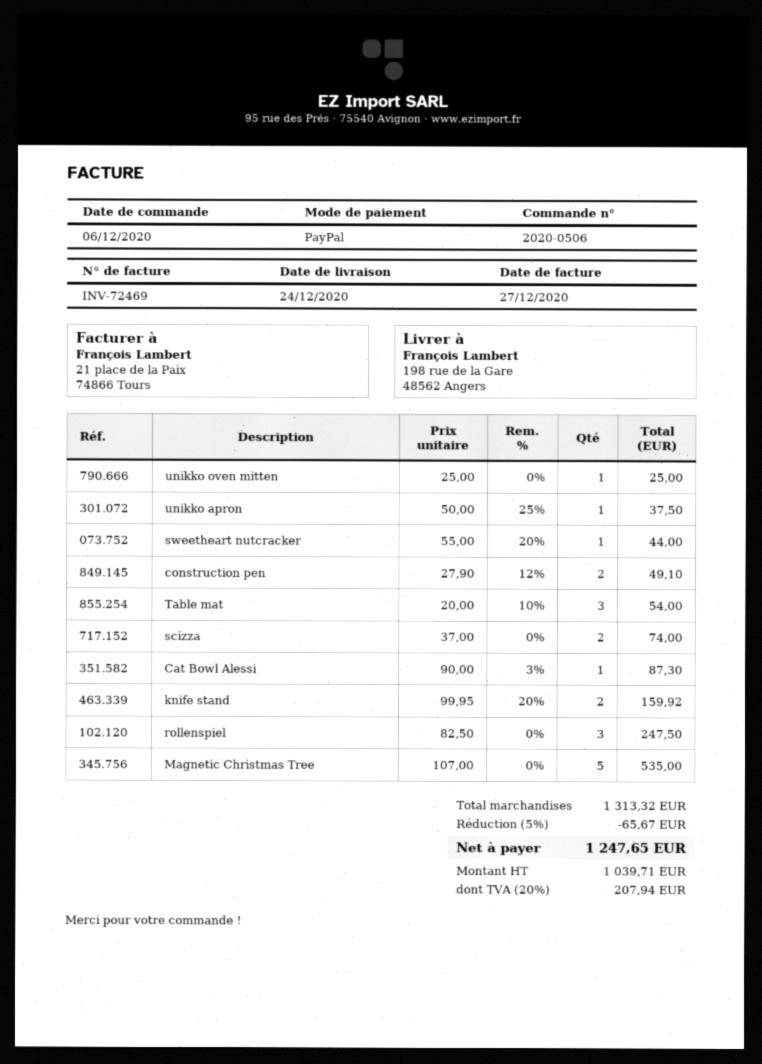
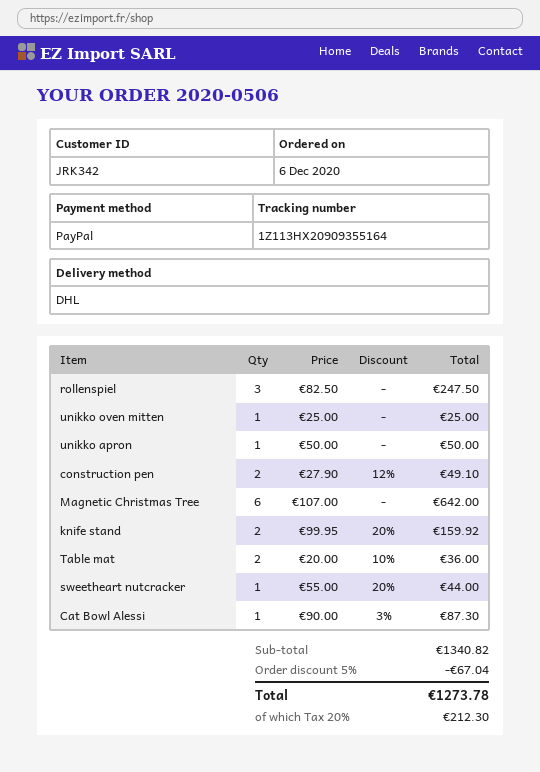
unikko apron: 1 x 50.00 - 25% = 37.50 -> 1 x 50.00 = 50.00
Table mat: 3 x 20.00 - 10% = 54.00 -> 2 x 20.00 - 10% = 36.00
scizza: 2 x 37.00 = 74.00 -> none
Magnetic Christmas Tree: 5 x 107.00 = 535.00 -> 6 x 107.00 = 642.00
subtotal: 1313.32 -> 1340.82
discount: 5% = 65.67 -> 5% = 67.04
tax: 20% = 207.94 -> 20% = 212.30
total: 1247.65 -> 1273.78

